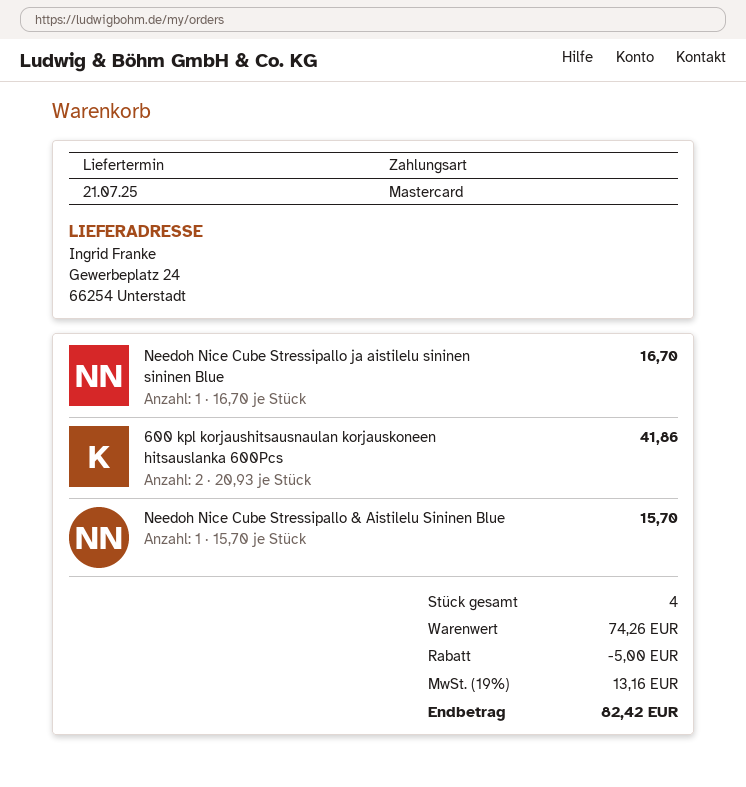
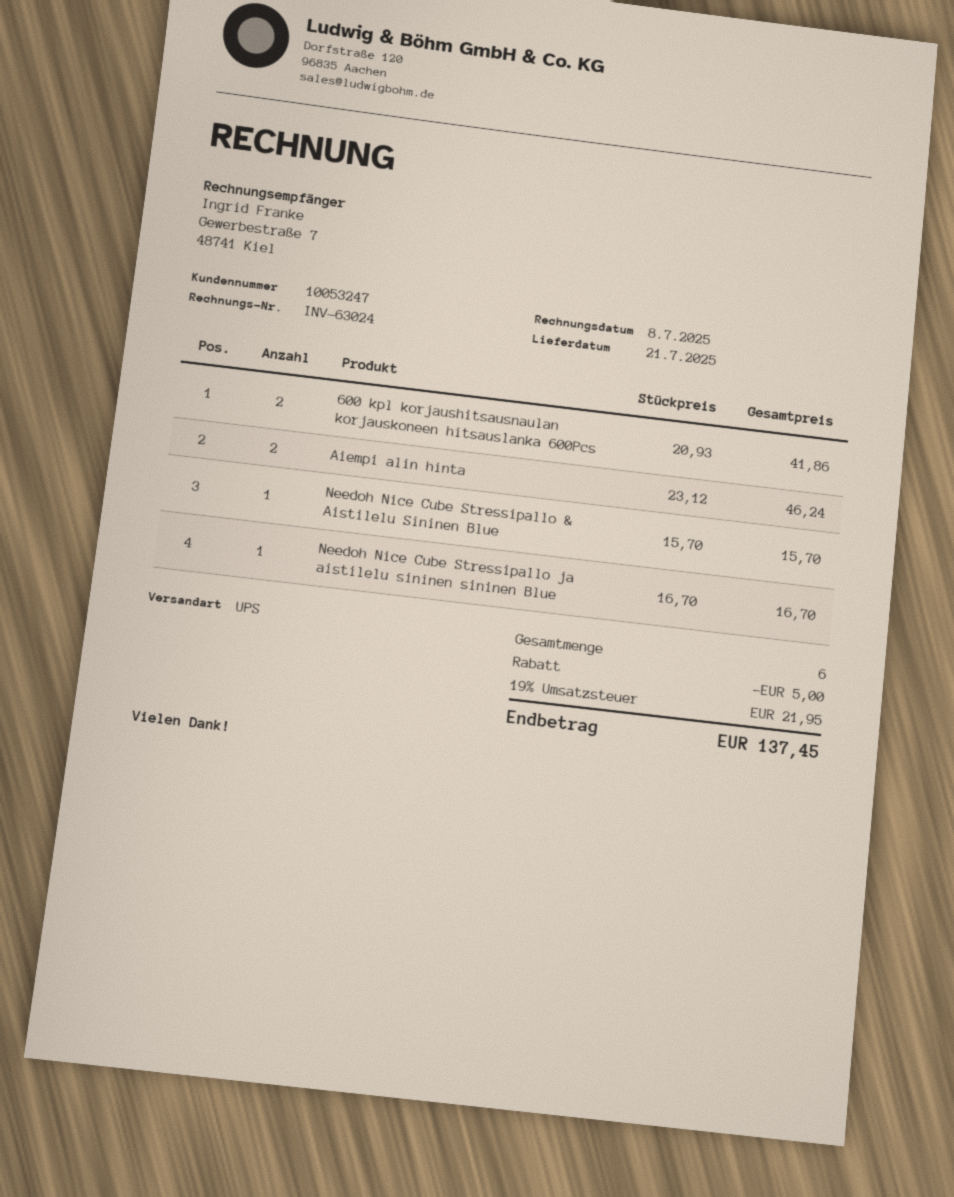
Aiempi alin hinta: none -> 2 x 23.12 = 46.24
total quantity: 4 -> 6
tax: 19% = 13.16 -> 19% = 21.95
total: 82.42 -> 137.45

